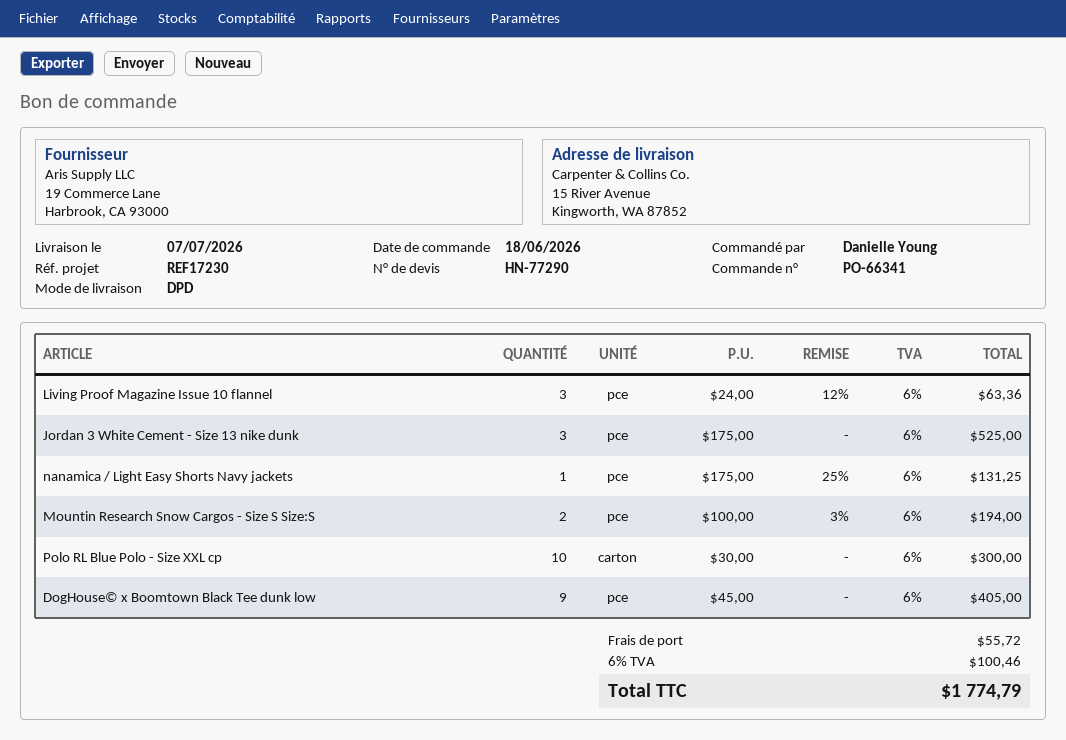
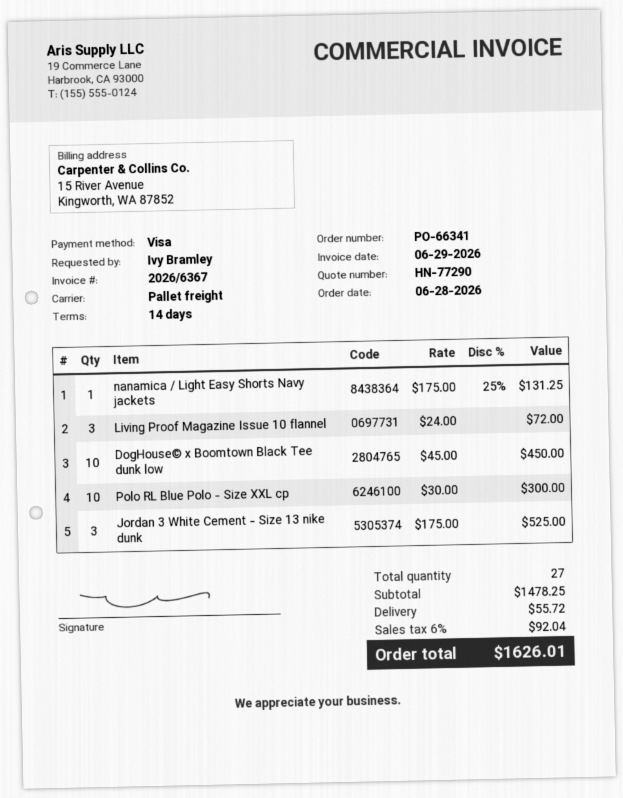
order date: 2026-06-18 -> 2026-06-28
ordered by: Danielle Young -> Ivy Bramley
shipping method: DPD -> pallet freight
Living Proof Magazine Issue 10 flannel: 3 x 24.00 - 12% = 63.36 -> 3 x 24.00 = 72.00
Mountin Research Snow Cargos - Size S Size:S: 2 x 100.00 - 3% = 194.00 -> none
DogHouse© x Boomtown Black Tee dunk low: 9 x 45.00 = 405.00 -> 10 x 45.00 = 450.00
tax: 6% = 100.46 -> 6% = 92.04
total: 1774.79 -> 1626.01

